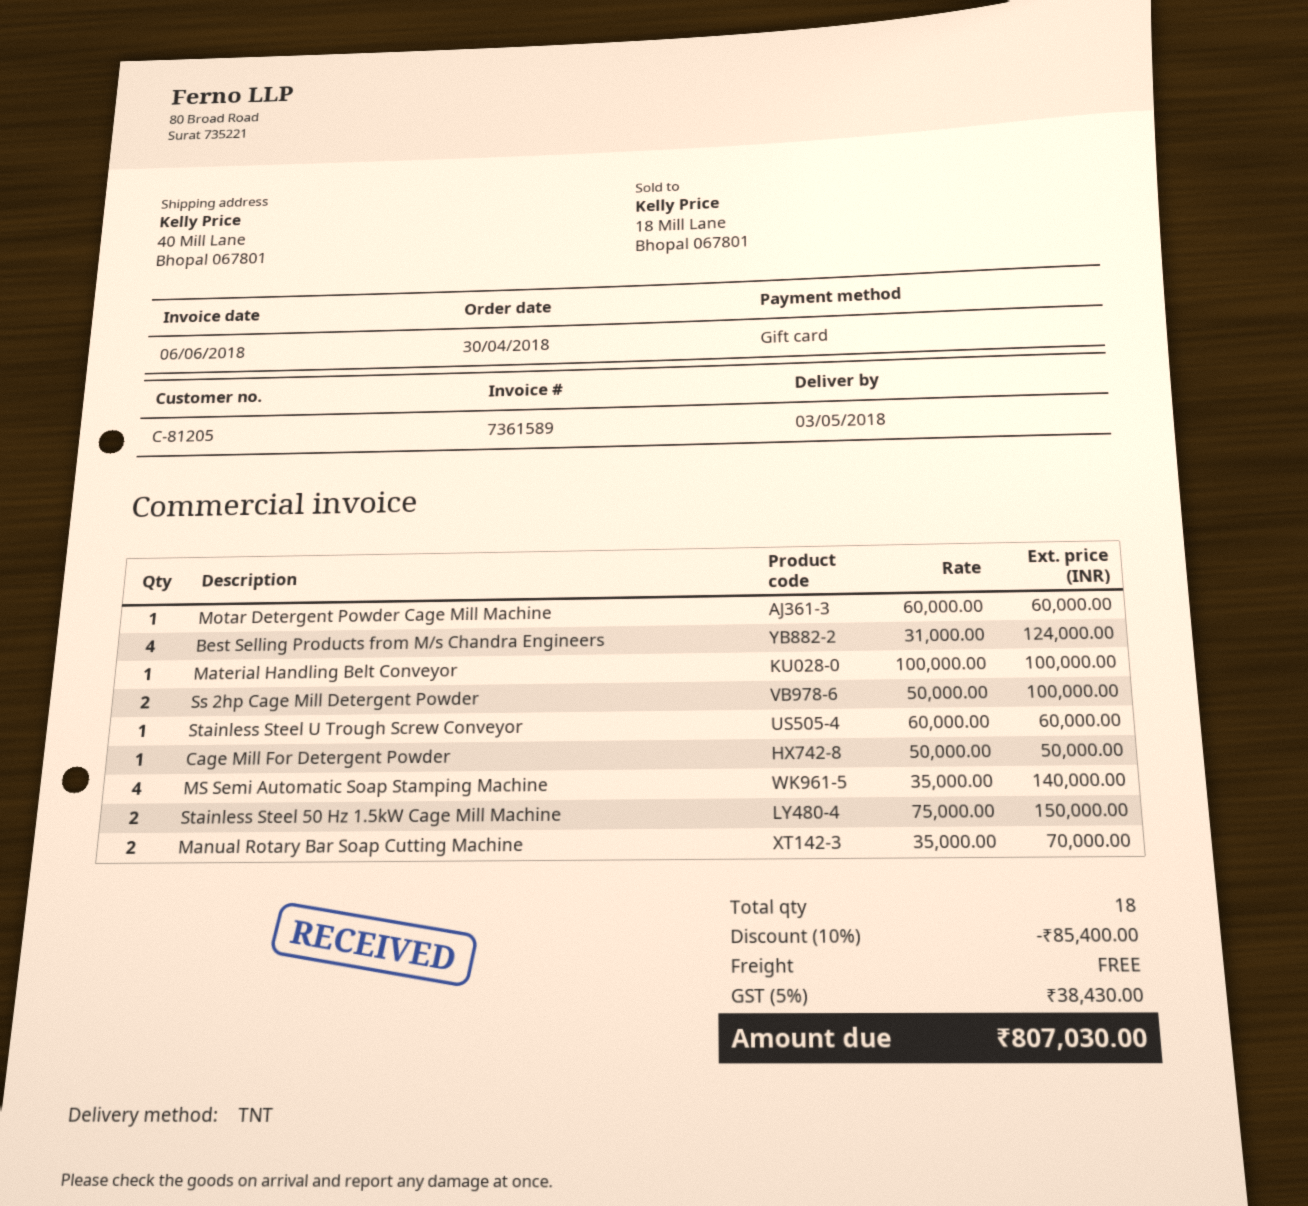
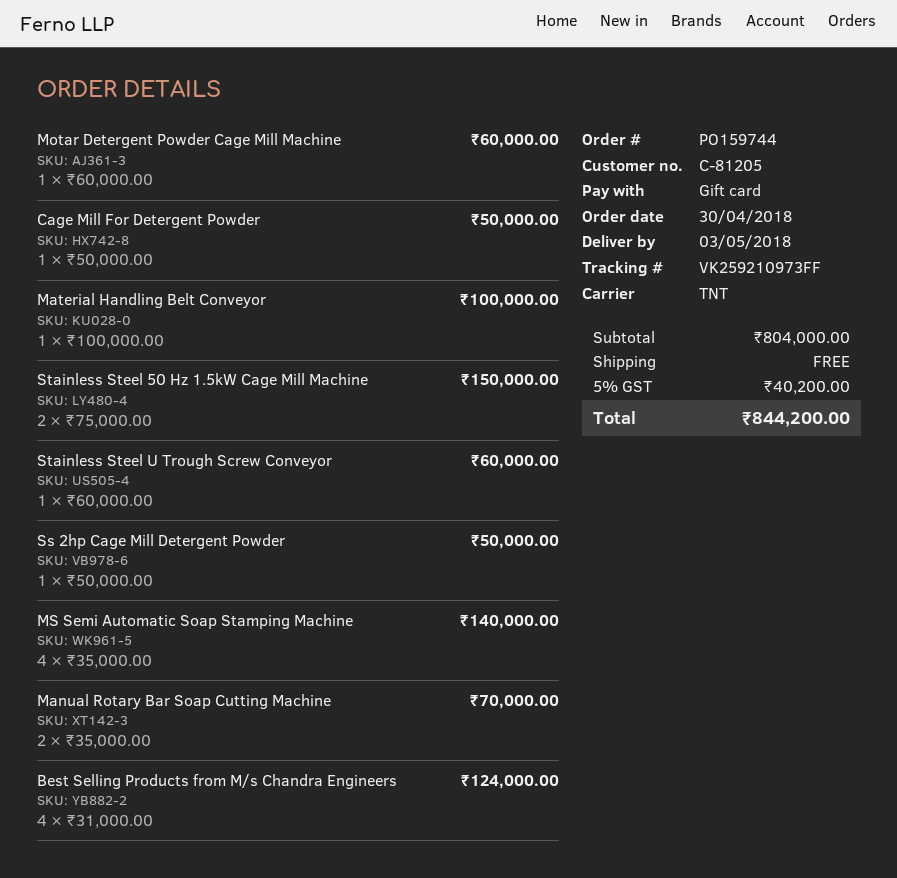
Ss 2hp Cage Mill Detergent Powder: 2 x 50000.00 = 100000.00 -> 1 x 50000.00 = 50000.00
discount: 10% = 85400.00 -> none
tax: 5% = 38430.00 -> 5% = 40200.00
total: 807030.00 -> 844200.00

